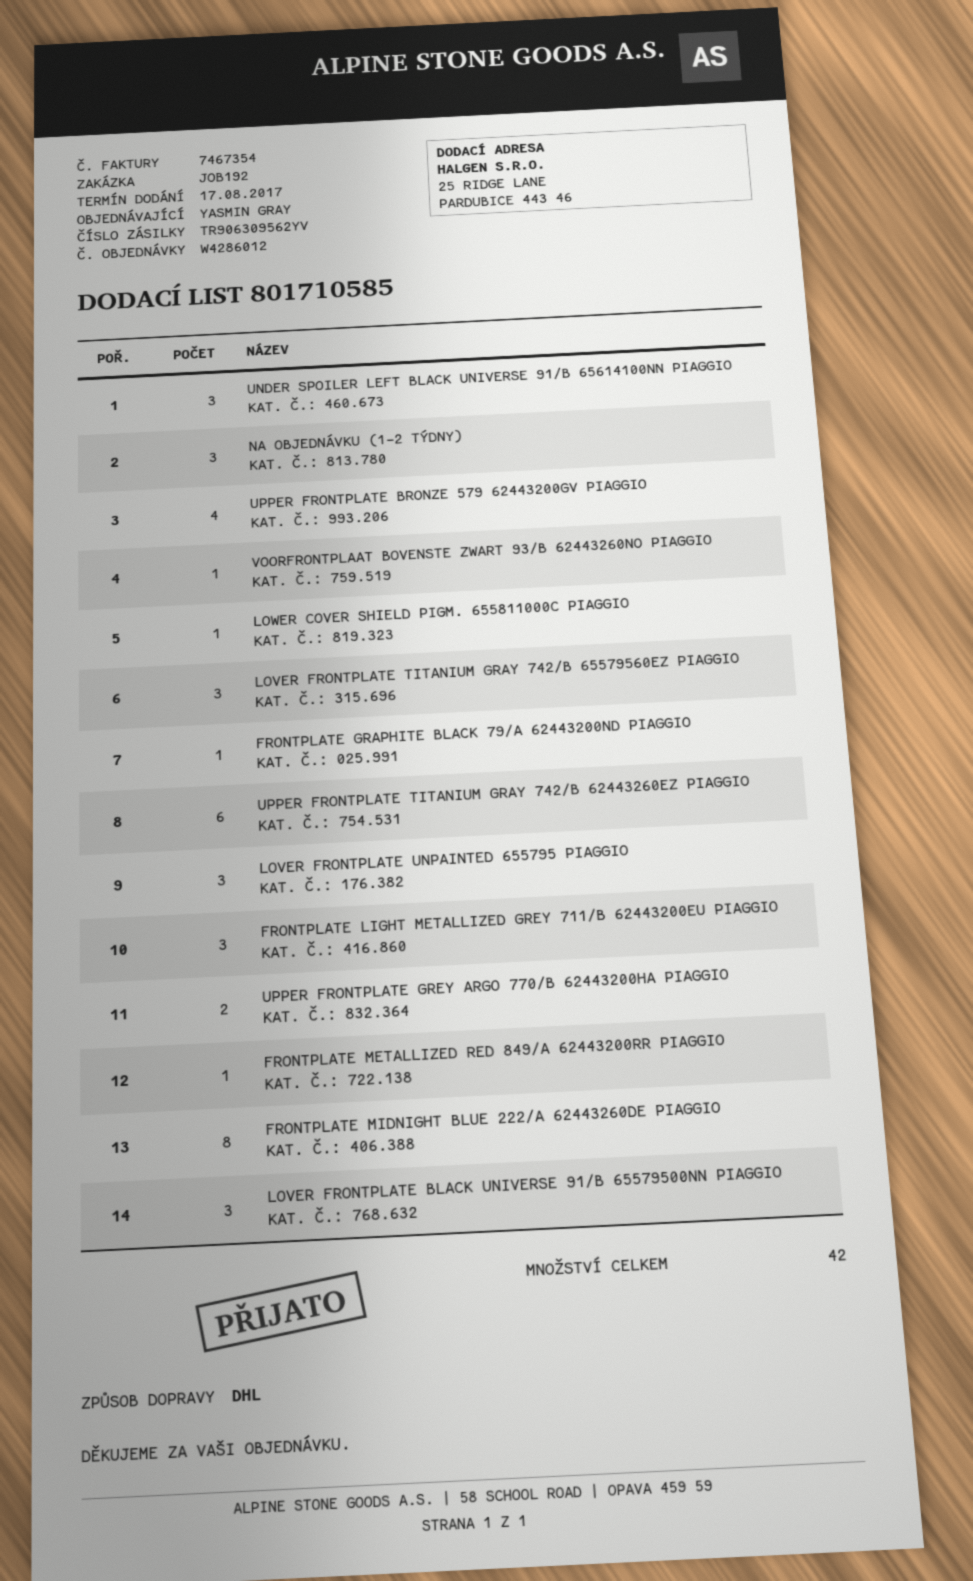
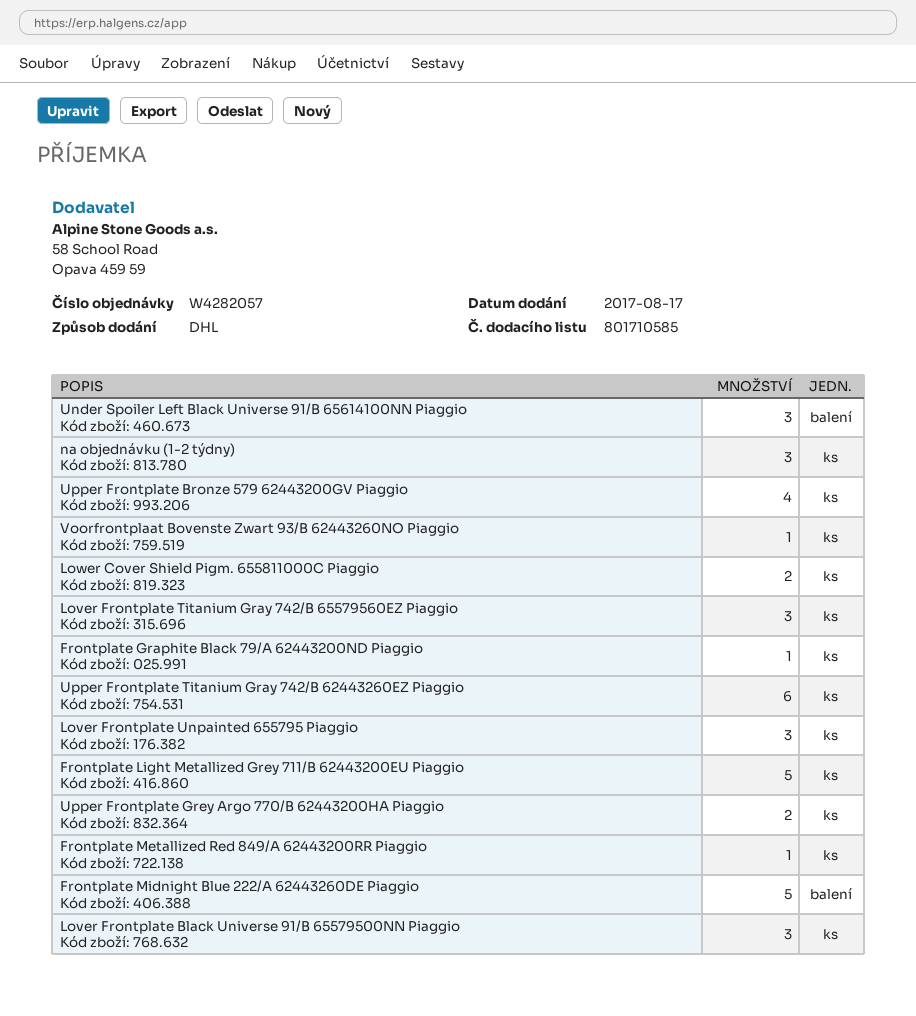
order number: W4286012 -> W4282057
LOWER COVER SHIELD PIGM. 655811000C PIAGGIO: 1 -> 2
FRONTPLATE LIGHT METALLIZED GREY 711/B 62443200EU PIAGGIO: 3 -> 5
FRONTPLATE MIDNIGHT BLUE 222/A 62443260DE PIAGGIO: 8 -> 5

